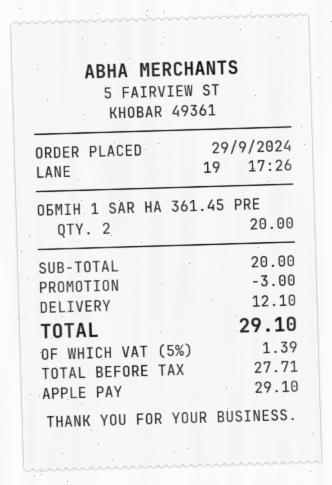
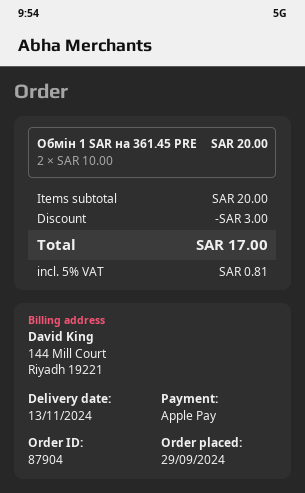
shipping: 12.10 -> none
tax: 5% = 1.39 -> 5% = 0.81
total: 29.10 -> 17.00

